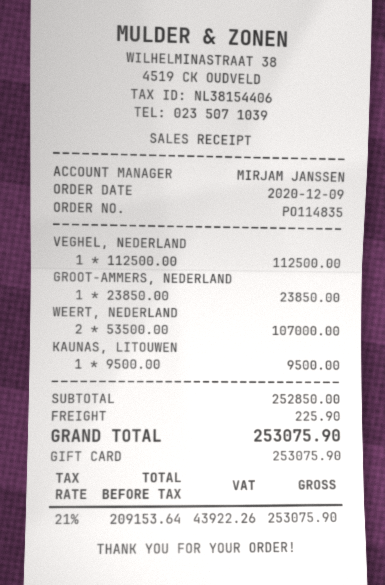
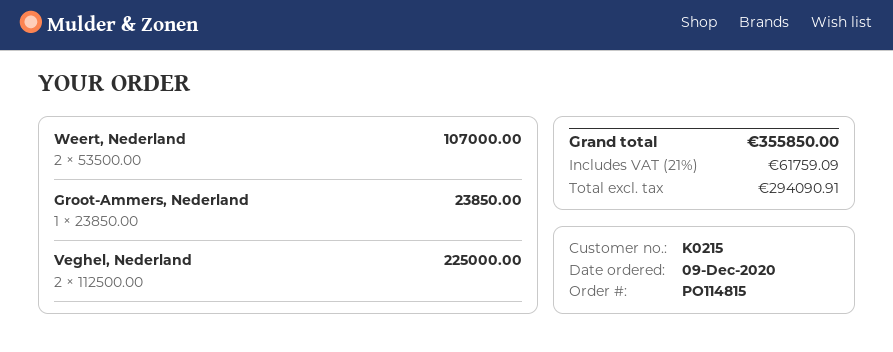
order number: PO114835 -> PO114815
VEGHEL, NEDERLAND: 1 x 112500.00 = 112500.00 -> 2 x 112500.00 = 225000.00
KAUNAS, LITOUWEN: 1 x 9500.00 = 9500.00 -> none
shipping: 225.90 -> none
net: 209153.64 -> 294090.91
tax: 21% = 43922.26 -> 21% = 61759.09
total: 253075.90 -> 355850.00

